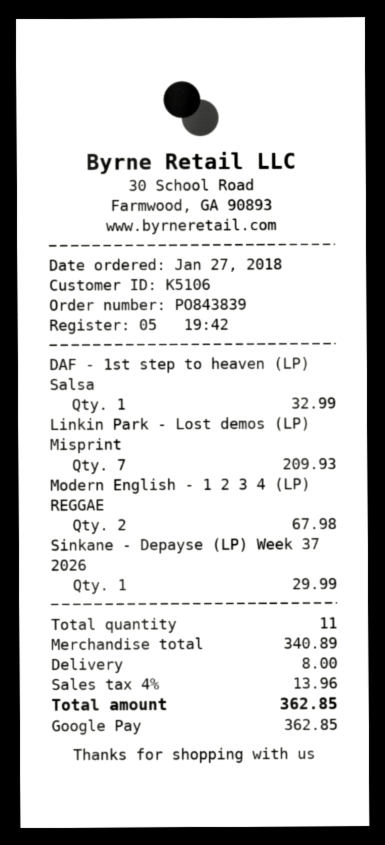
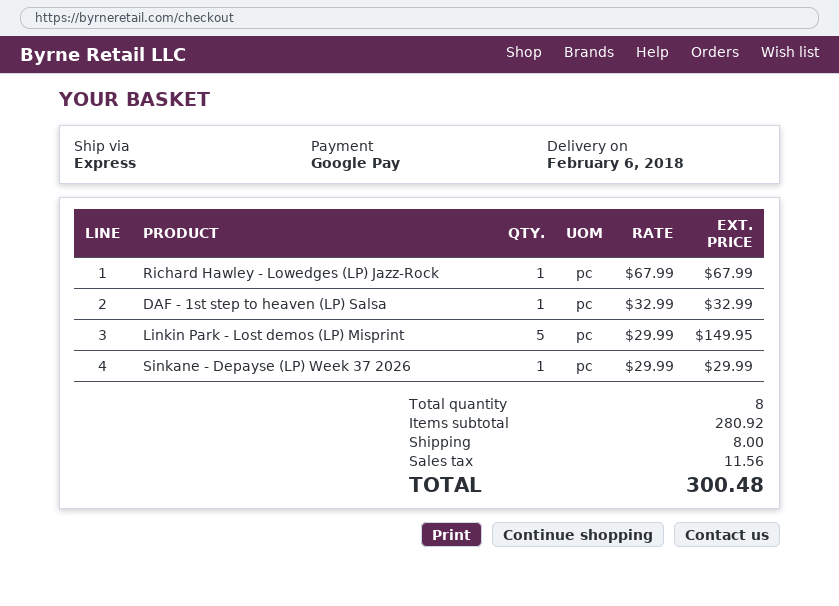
Linkin Park - Lost demos (LP) Misprint: 7 for 209.93 -> 5 for 149.95
Modern English - 1 2 3 4 (LP) REGGAE: 2 for 67.98 -> none
Richard Hawley - Lowedges (LP) Jazz-Rock: none -> 1 for 67.99
total quantity: 11 -> 8
subtotal: 340.89 -> 280.92
tax: 13.96 -> 11.56
total: 362.85 -> 300.48

